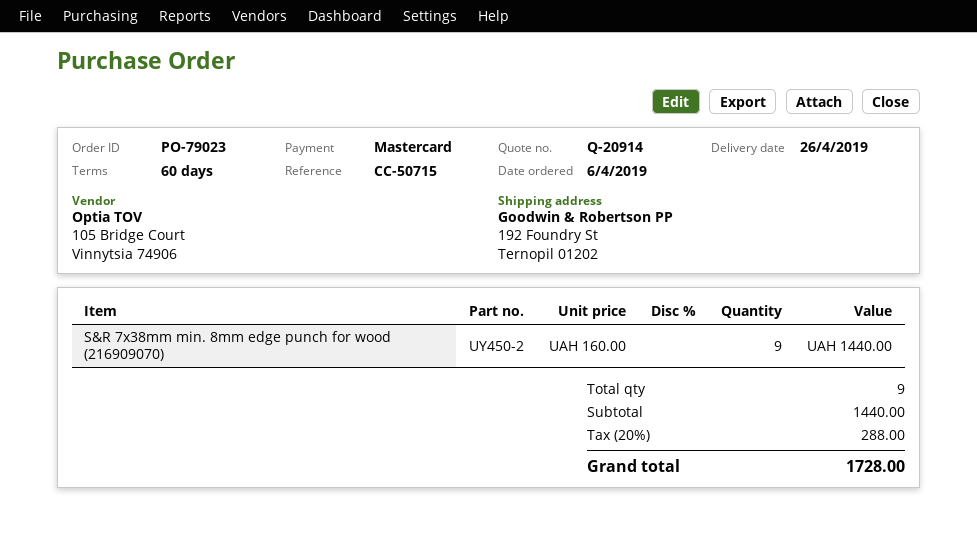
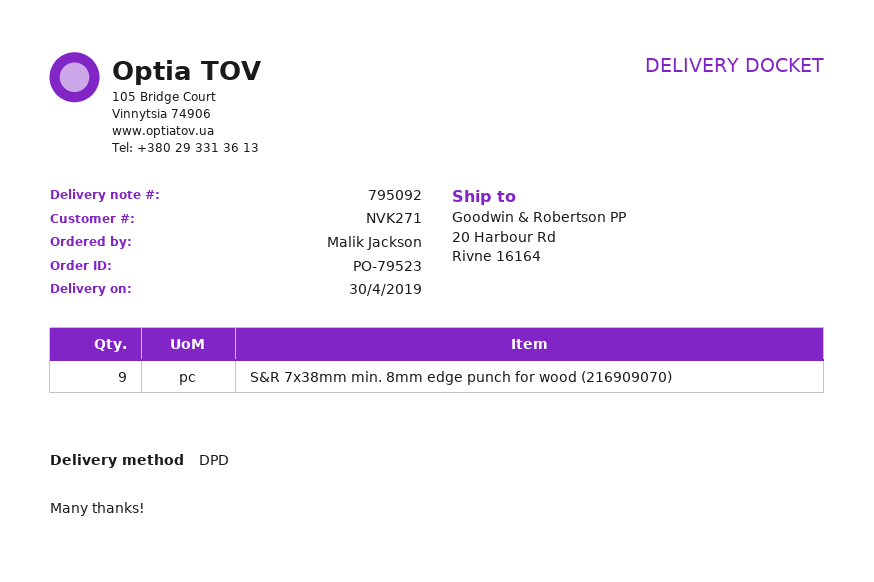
order number: PO-79023 -> PO-79523
delivery date: 2019-04-26 -> 2019-04-30
ship to: 192 Foundry St, Ternopil 01202 -> 20 Harbour Rd, Rivne 16164

